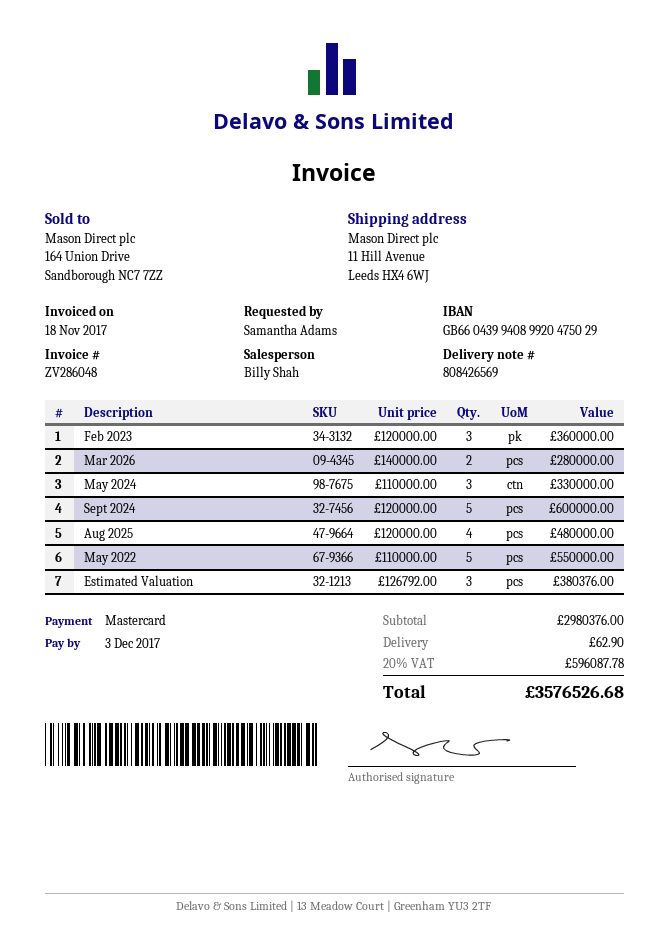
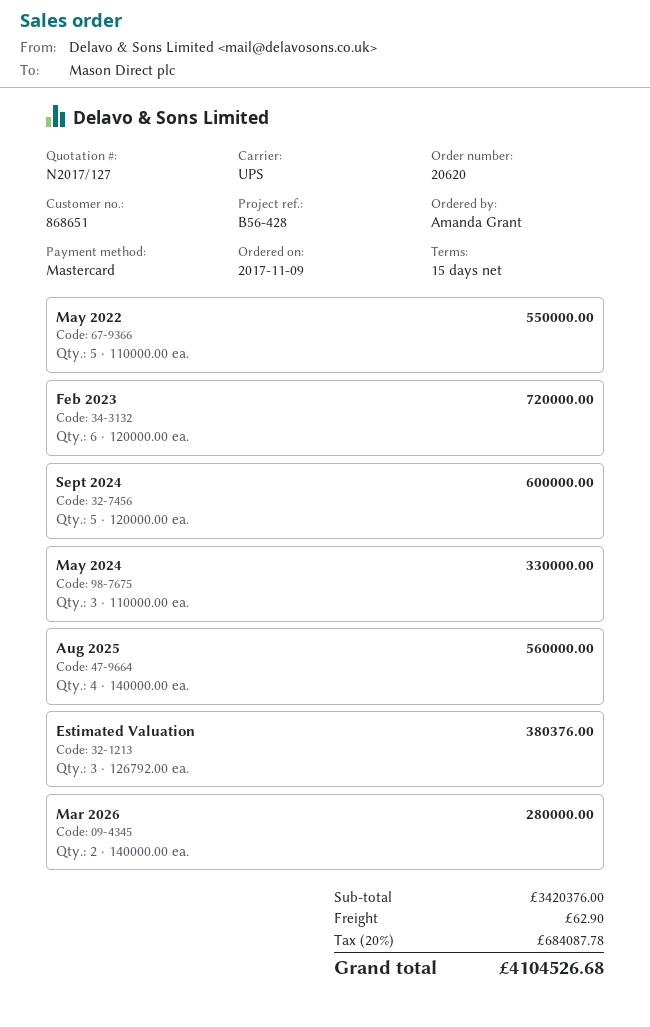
ordered by: Samantha Adams -> Amanda Grant
Feb 2023: 3 x 120000.00 = 360000.00 -> 6 x 120000.00 = 720000.00
Aug 2025: 4 x 120000.00 = 480000.00 -> 4 x 140000.00 = 560000.00
subtotal: 2980376.00 -> 3420376.00
tax: 20% = 596087.78 -> 20% = 684087.78
total: 3576526.68 -> 4104526.68

